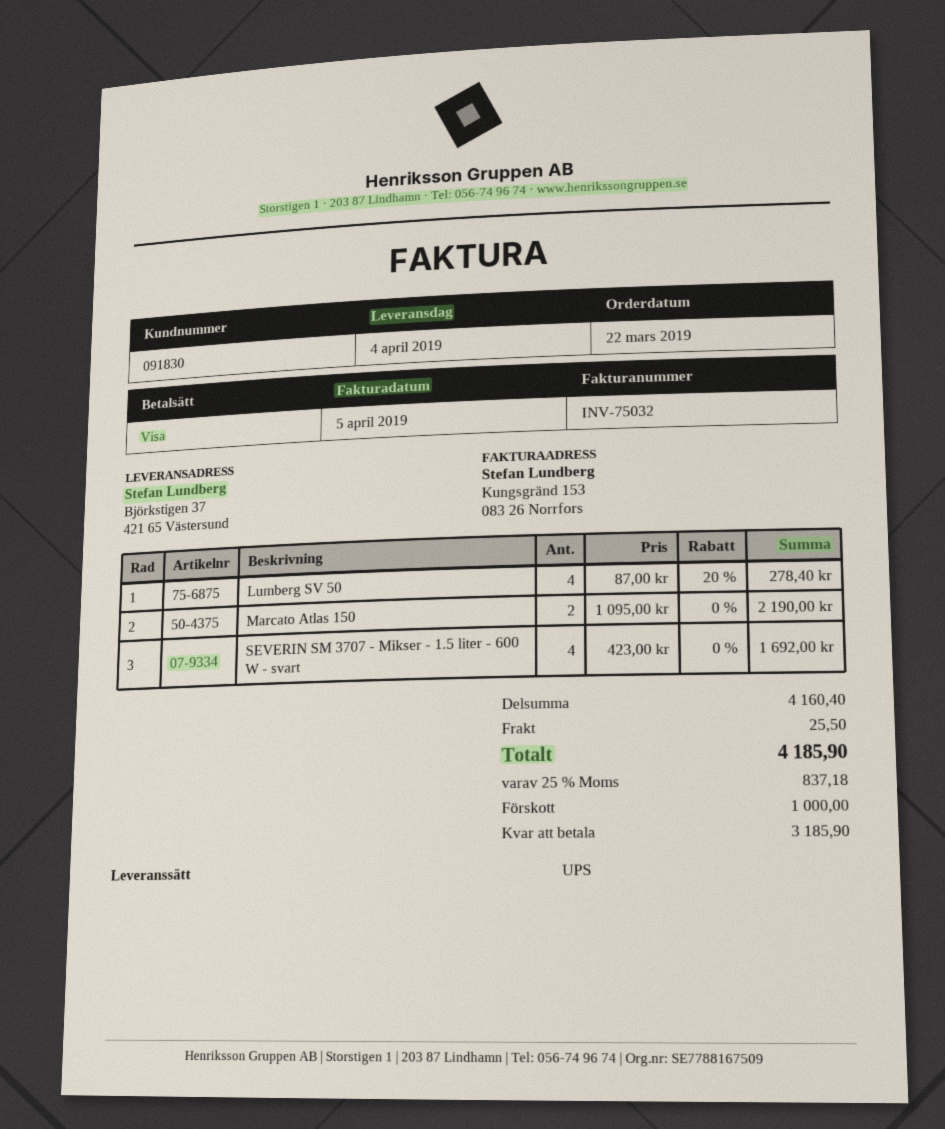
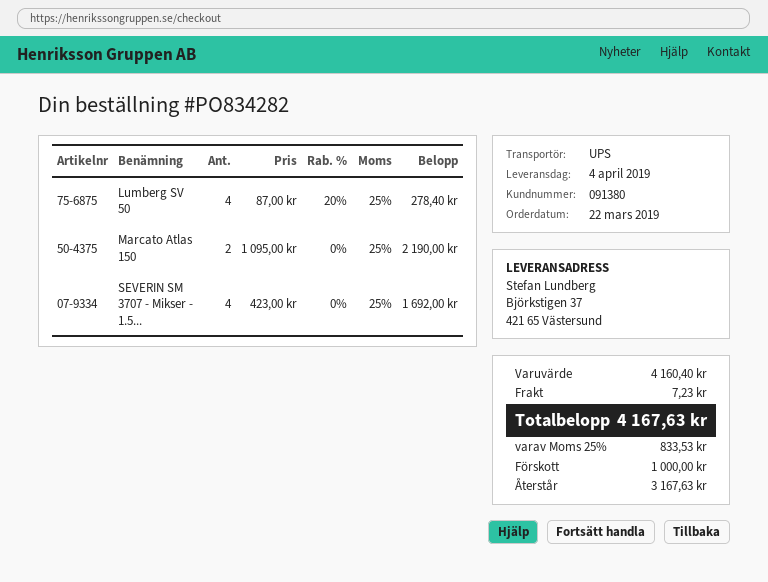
customer number: 091830 -> 091380
shipping: 25.50 -> 7.23
tax: 25% = 837.18 -> 25% = 833.53
total: 4185.90 -> 4167.63
balance: 3185.90 -> 3167.63

